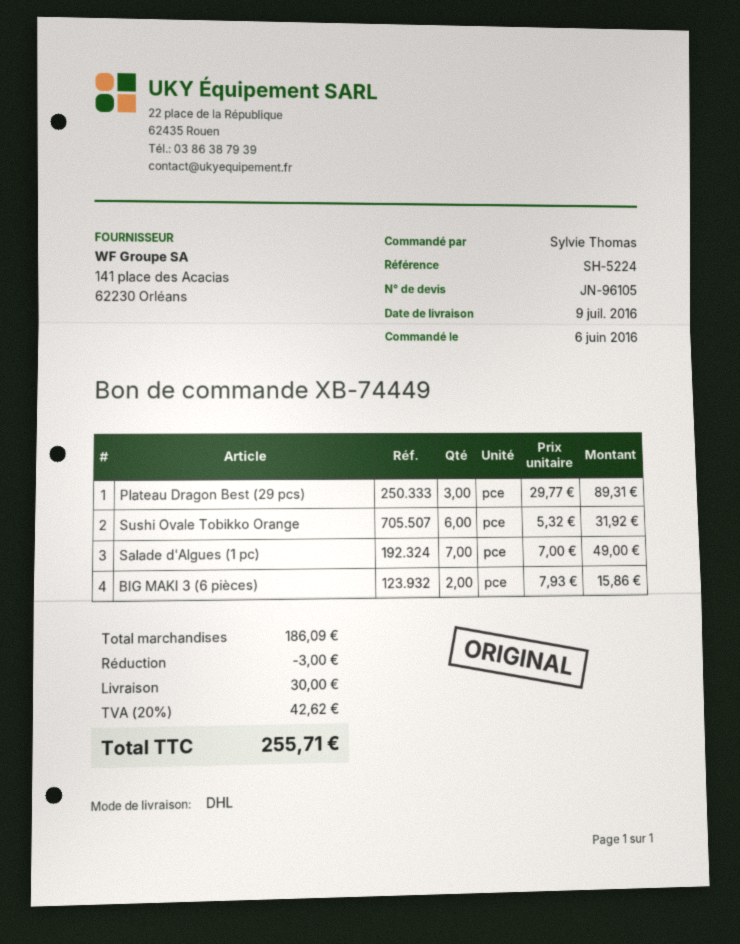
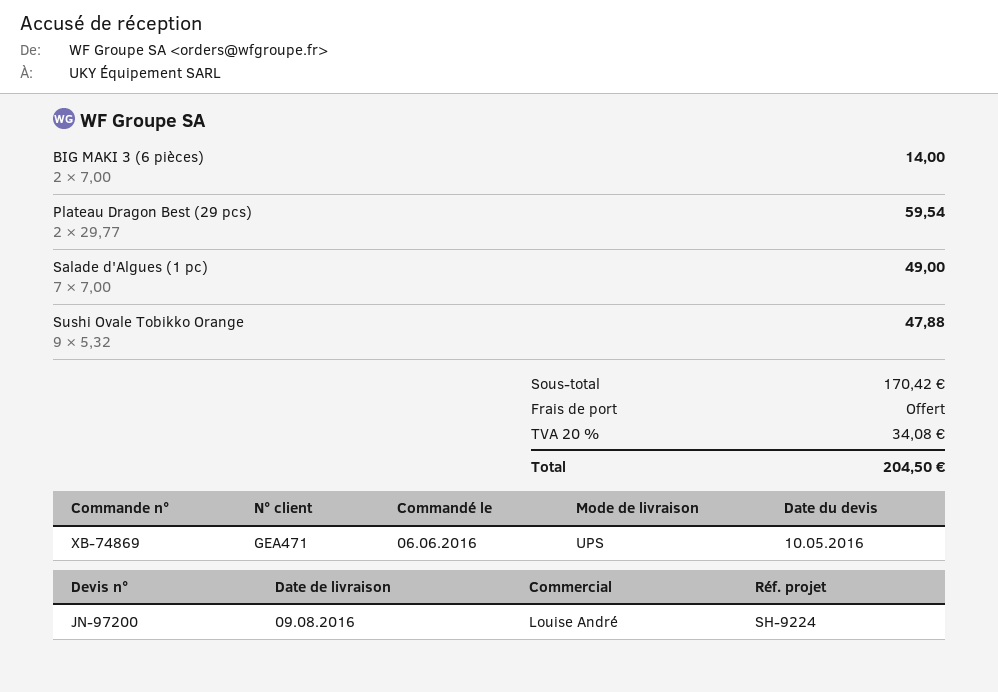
quote number: JN-96105 -> JN-97200
order number: XB-74449 -> XB-74869
delivery date: 2016-07-09 -> 2016-08-09
reference: SH-5224 -> SH-9224
shipping method: DHL -> UPS
Plateau Dragon Best (29 pcs): 3 x 29.77 = 89.31 -> 2 x 29.77 = 59.54
Sushi Ovale Tobikko Orange: 6 x 5.32 = 31.92 -> 9 x 5.32 = 47.88
BIG MAKI 3 (6 pièces): 2 x 7.93 = 15.86 -> 2 x 7.00 = 14.00
subtotal: 186.09 -> 170.42
discount: 3.00 -> none
shipping: 30.00 -> 0.00
tax: 20% = 42.62 -> 20% = 34.08
total: 255.71 -> 204.50

